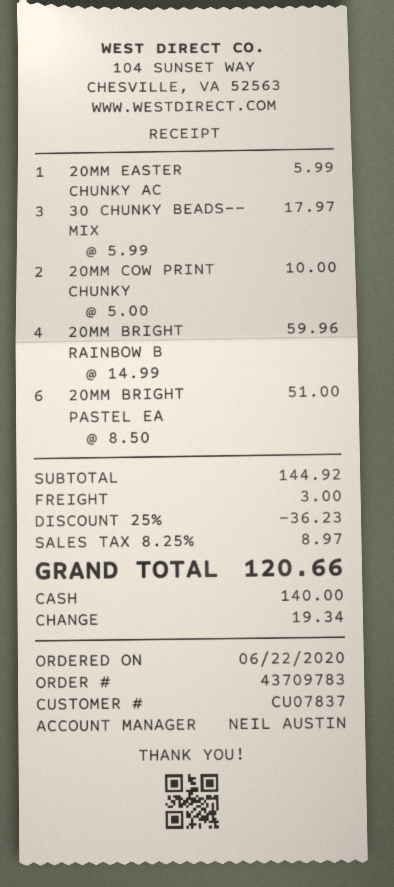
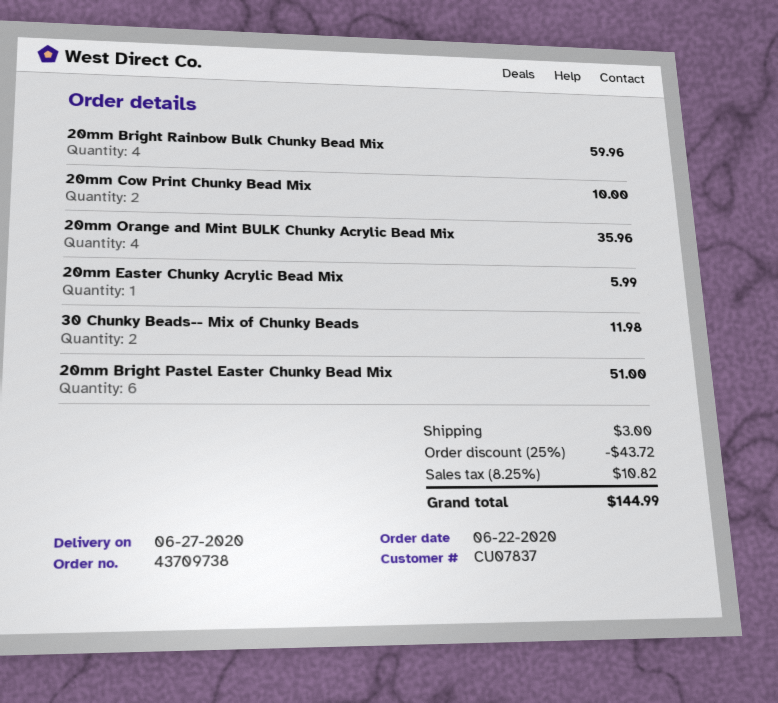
order number: 43709783 -> 43709738
30 CHUNKY BEADS-- MIX: 3 for 17.97 -> 2 for 11.98
20mm Orange and Mint BULK Chunky Acrylic Bead Mix: none -> 4 for 35.96
discount: 25% = 36.23 -> 25% = 43.72
tax: 8.25% = 8.97 -> 8.25% = 10.82
total: 120.66 -> 144.99

